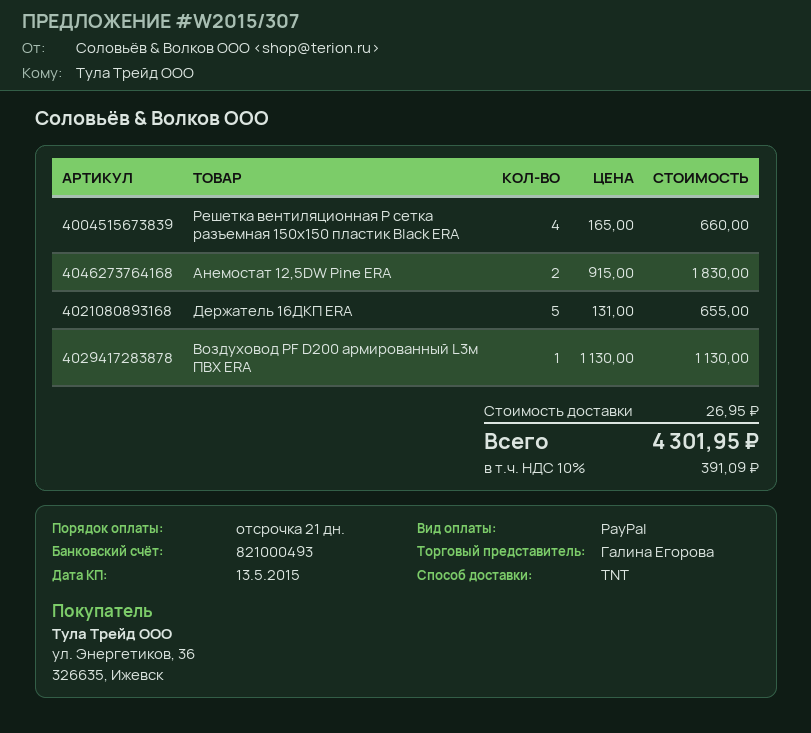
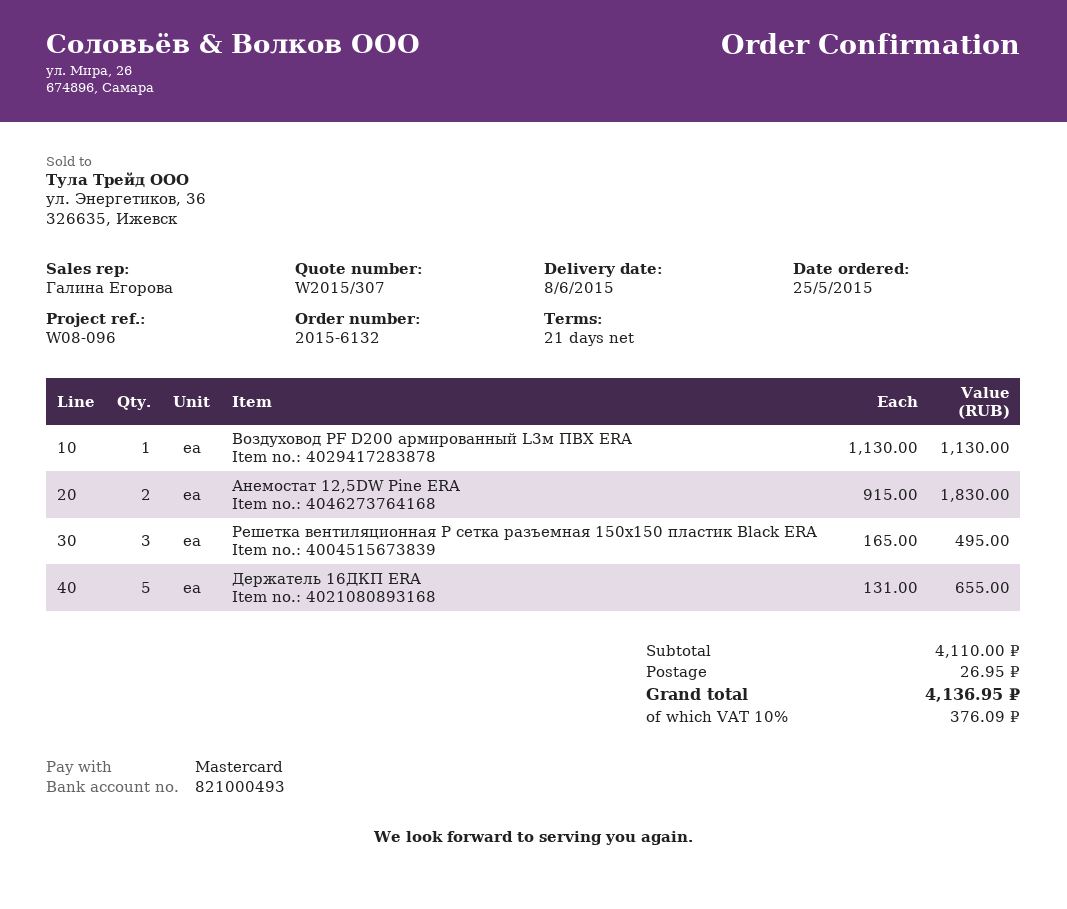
payment method: PayPal -> Mastercard
Решетка вентиляционная Р сетка разъемная 150х150 пластик Black ERA: 4 x 165.00 = 660.00 -> 3 x 165.00 = 495.00
tax: 10% = 391.09 -> 10% = 376.09
total: 4301.95 -> 4136.95

